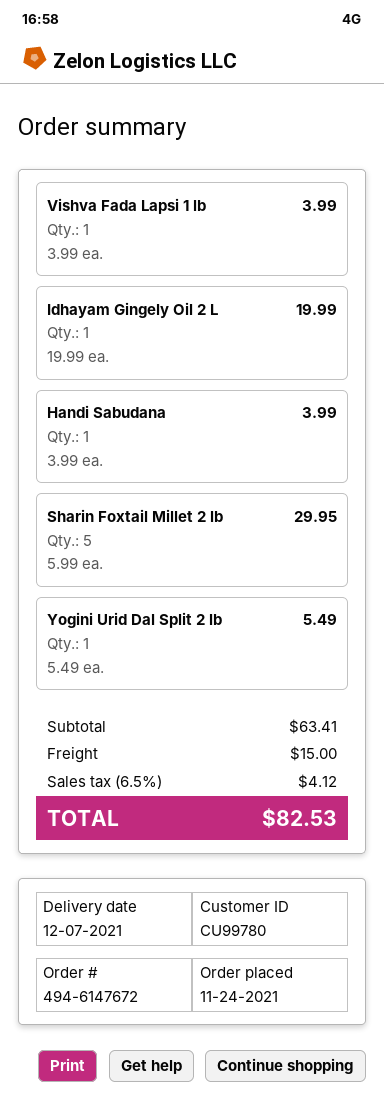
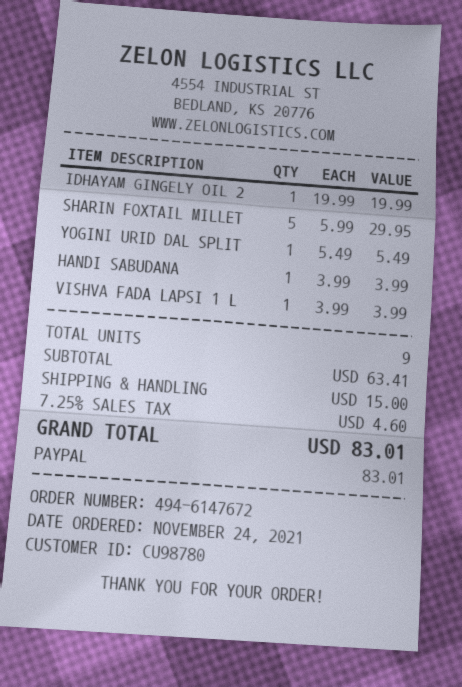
customer number: CU99780 -> CU98780
tax: 6.5% = 4.12 -> 7.25% = 4.60
total: 82.53 -> 83.01

